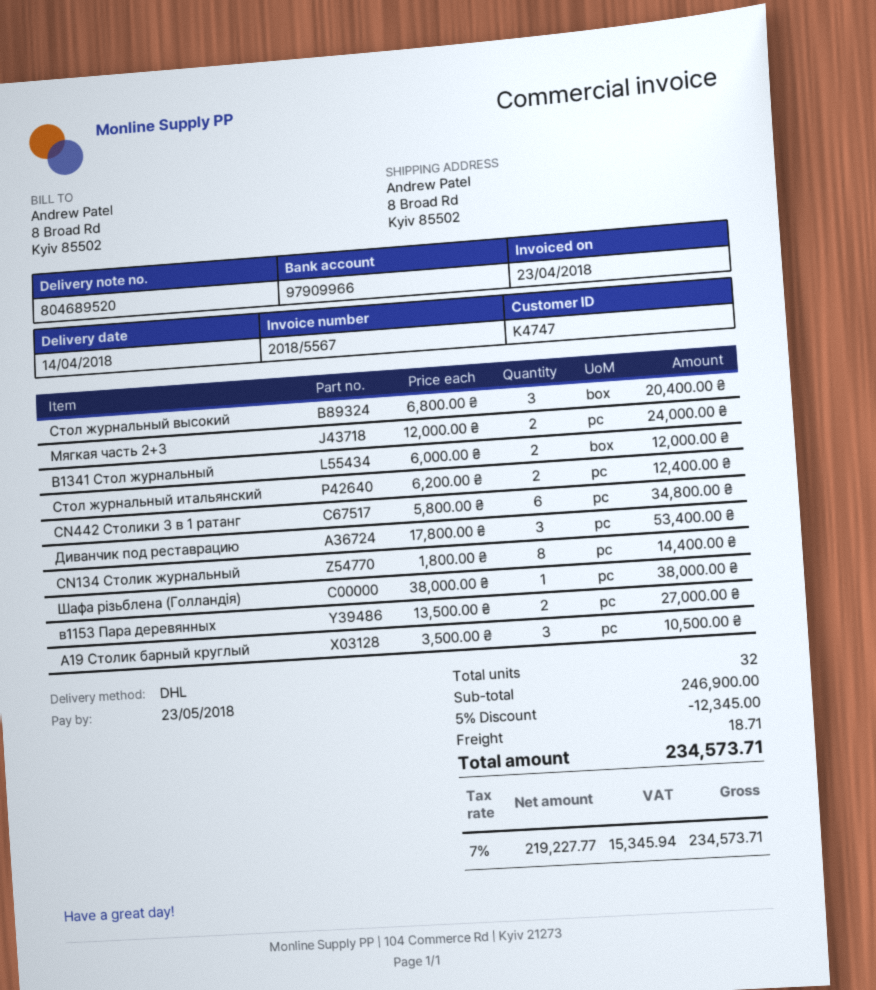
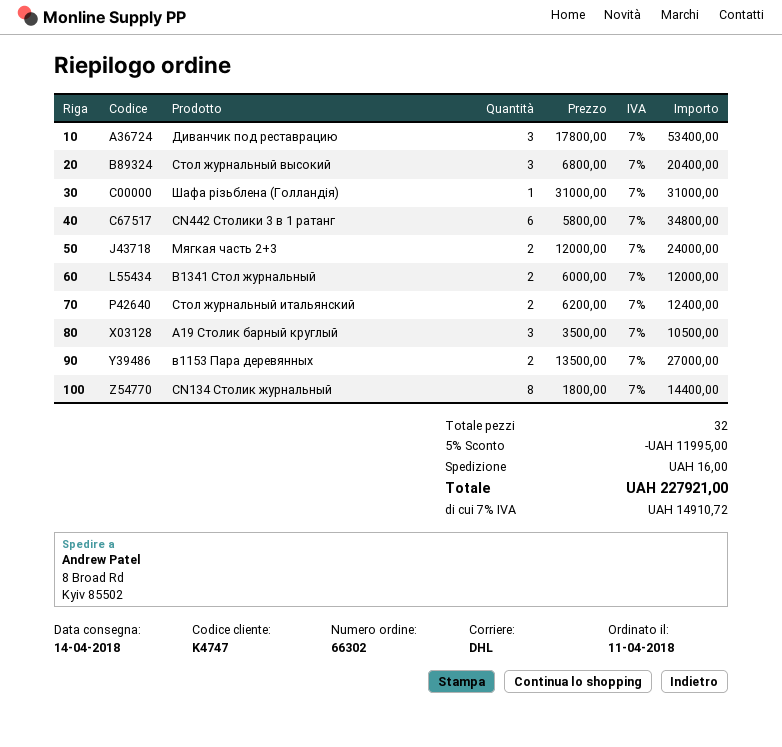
Шафа різьблена (Голландія): 1 x 38000.00 = 38000.00 -> 1 x 31000.00 = 31000.00
discount: 5% = 12345.00 -> 5% = 11995.00
shipping: 18.71 -> 16.00
tax: 7% = 15345.94 -> 7% = 14910.72
total: 234573.71 -> 227921.00

